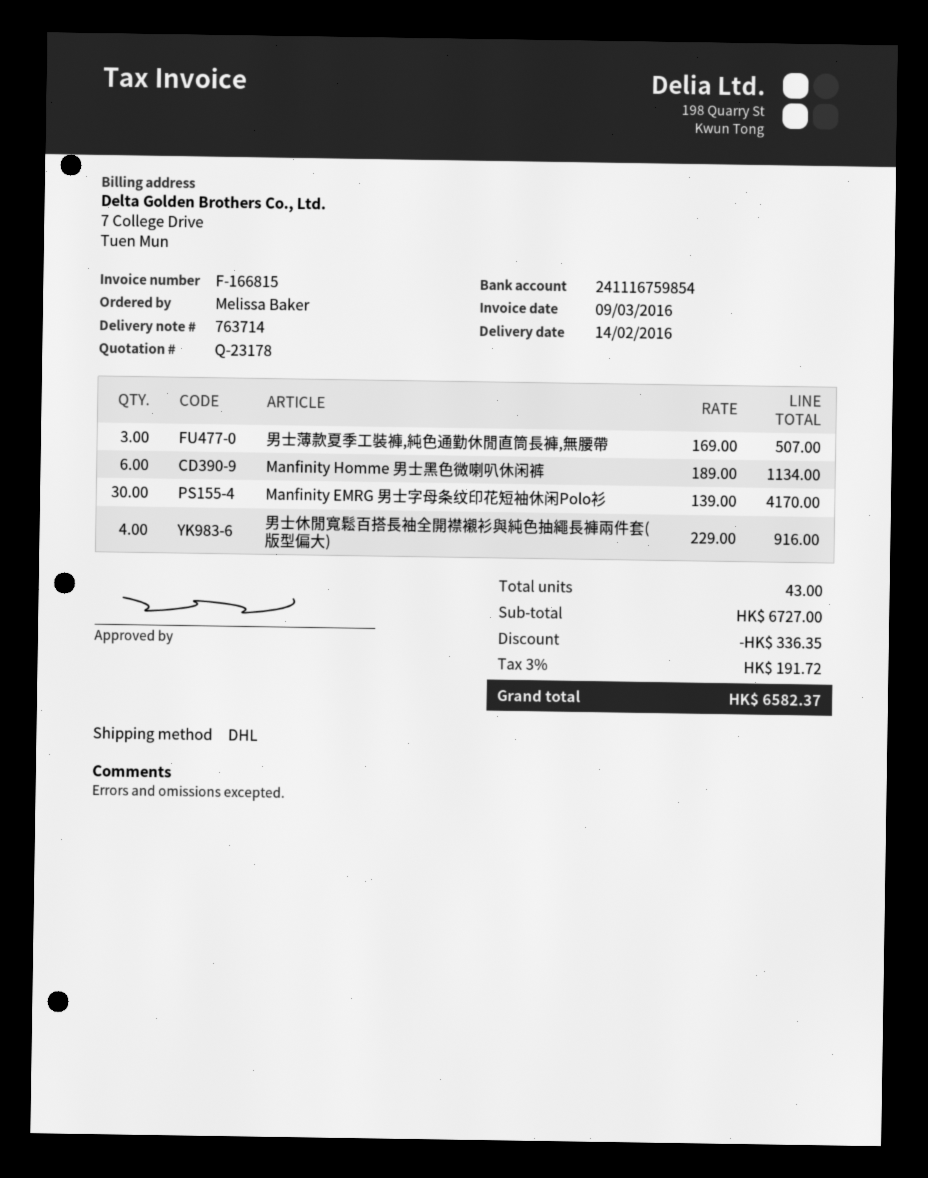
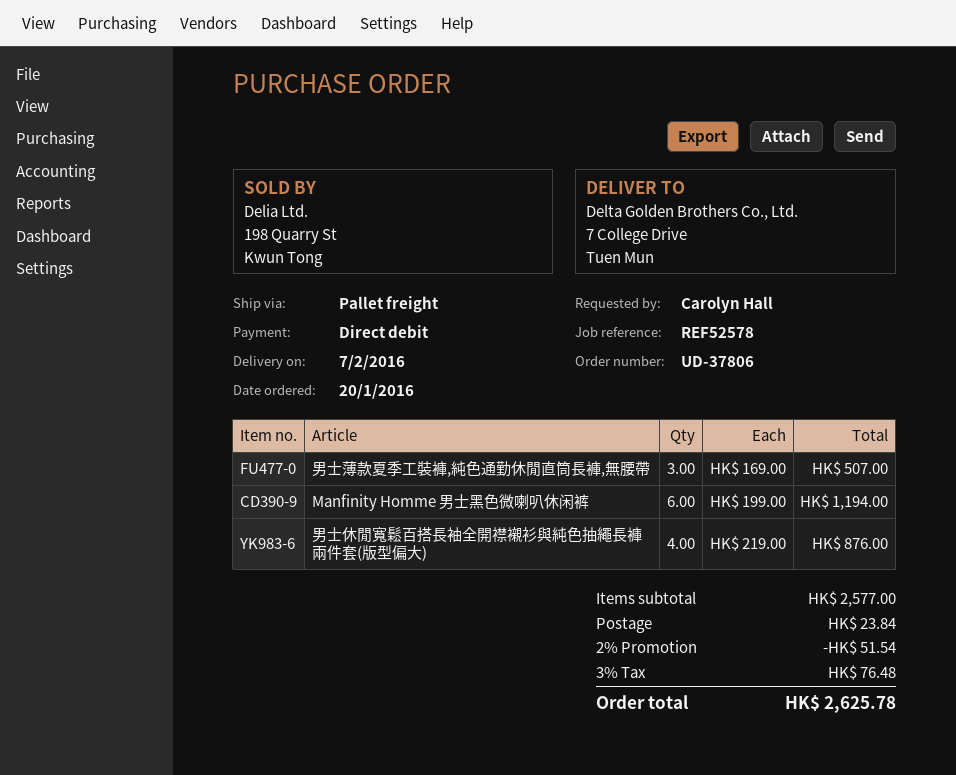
delivery date: 2016-02-14 -> 2016-02-07
ordered by: Melissa Baker -> Carolyn Hall
shipping method: DHL -> pallet freight
Manfinity Homme 男士黑色微喇叭休闲裤: 6 x 189.00 = 1134.00 -> 6 x 199.00 = 1194.00
Manfinity EMRG 男士字母条纹印花短袖休闲Polo衫: 30 x 139.00 = 4170.00 -> none
男士休閒寬鬆百搭長袖全開襟襯衫與純色抽繩長褲兩件套(版型偏大): 4 x 229.00 = 916.00 -> 4 x 219.00 = 876.00
subtotal: 6727.00 -> 2577.00
discount: 336.35 -> 51.54
shipping: none -> 23.84
tax: 3% = 191.72 -> 3% = 76.48
total: 6582.37 -> 2625.78

